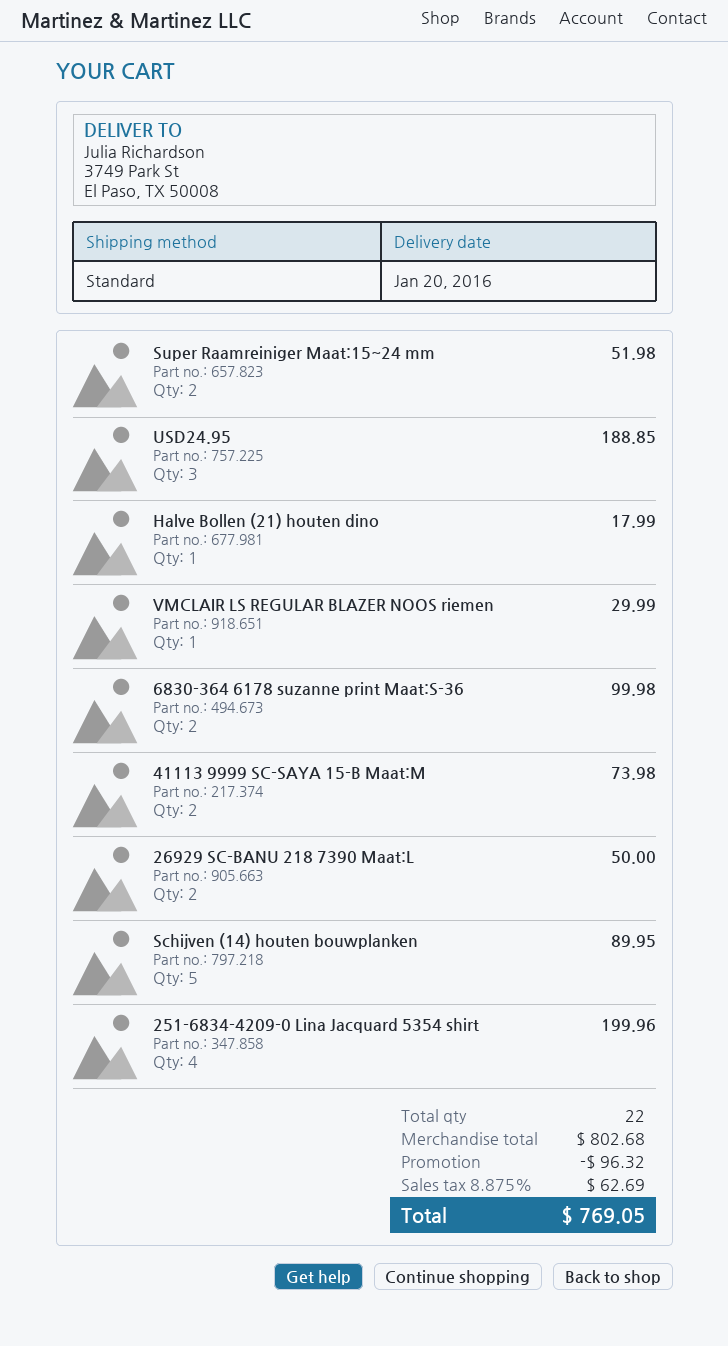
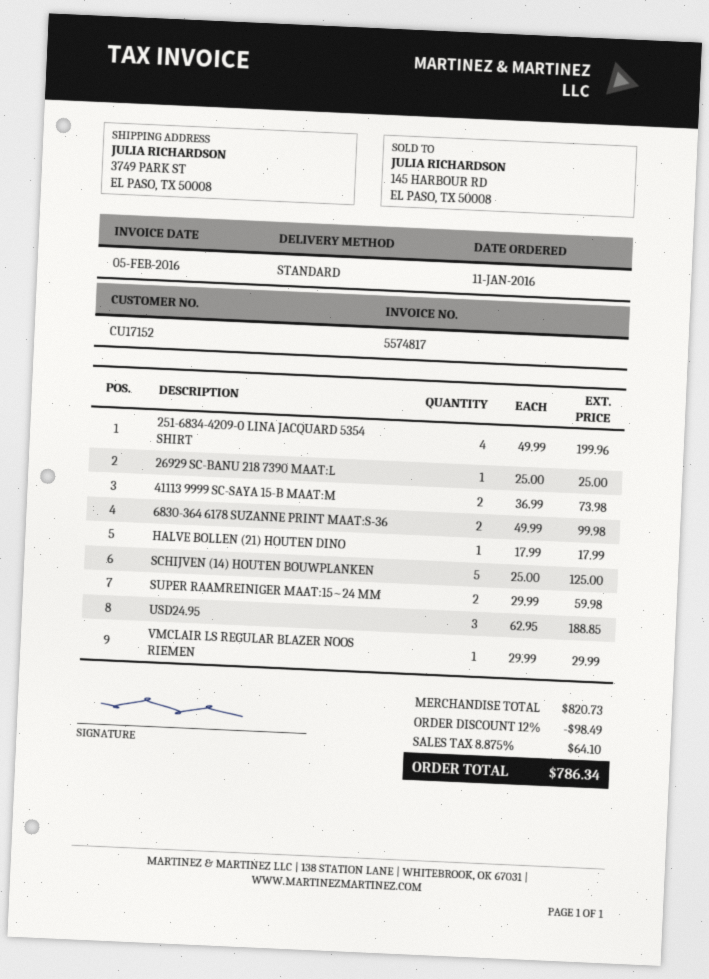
Super Raamreiniger Maat:15~24 mm: 2 for 51.98 -> 2 for 59.98
26929 SC-BANU 218 7390 Maat:L: 2 for 50.00 -> 1 for 25.00
Schijven (14) houten bouwplanken: 5 for 89.95 -> 5 for 125.00
subtotal: 802.68 -> 820.73
discount: 96.32 -> 98.49
tax: 8.875% = 62.69 -> 8.875% = 64.10
total: 769.05 -> 786.34

